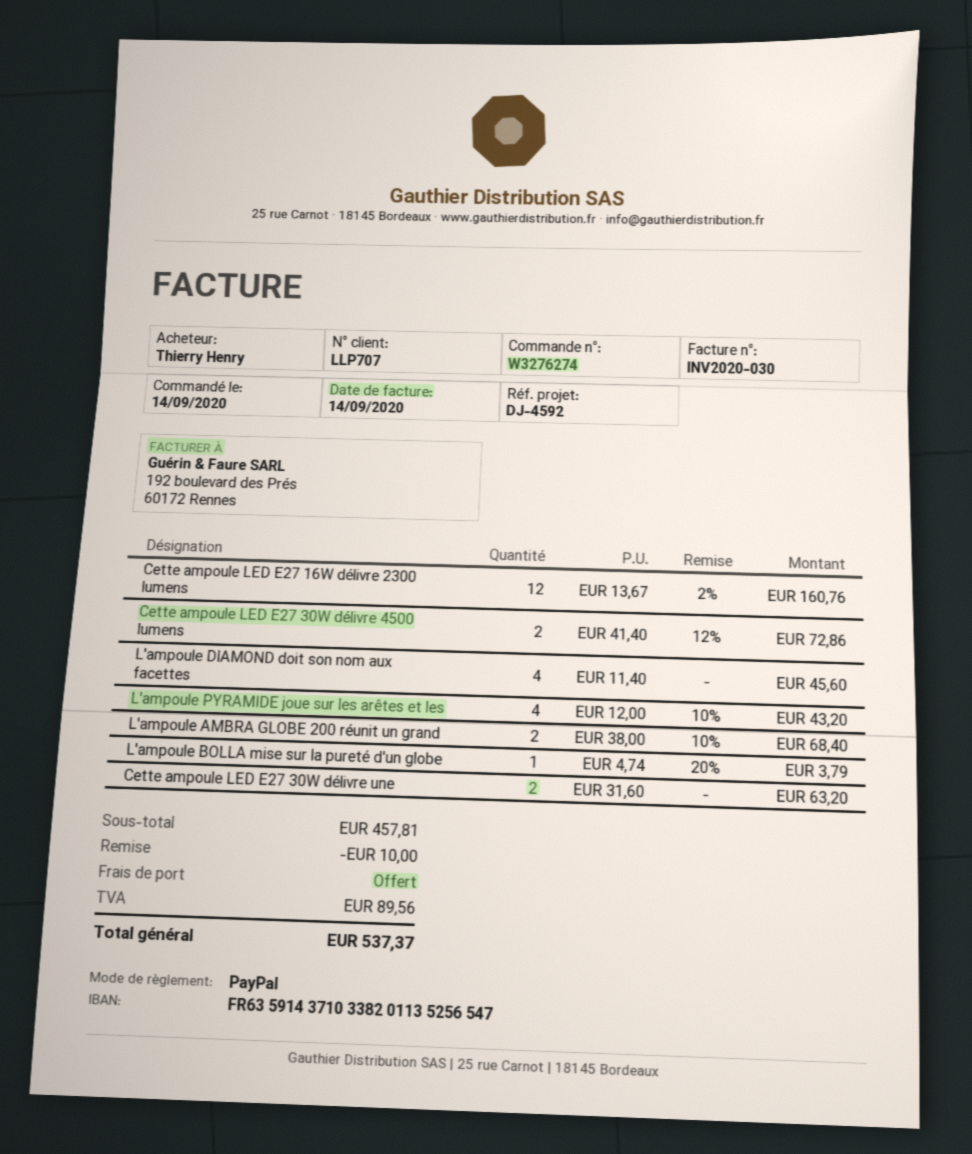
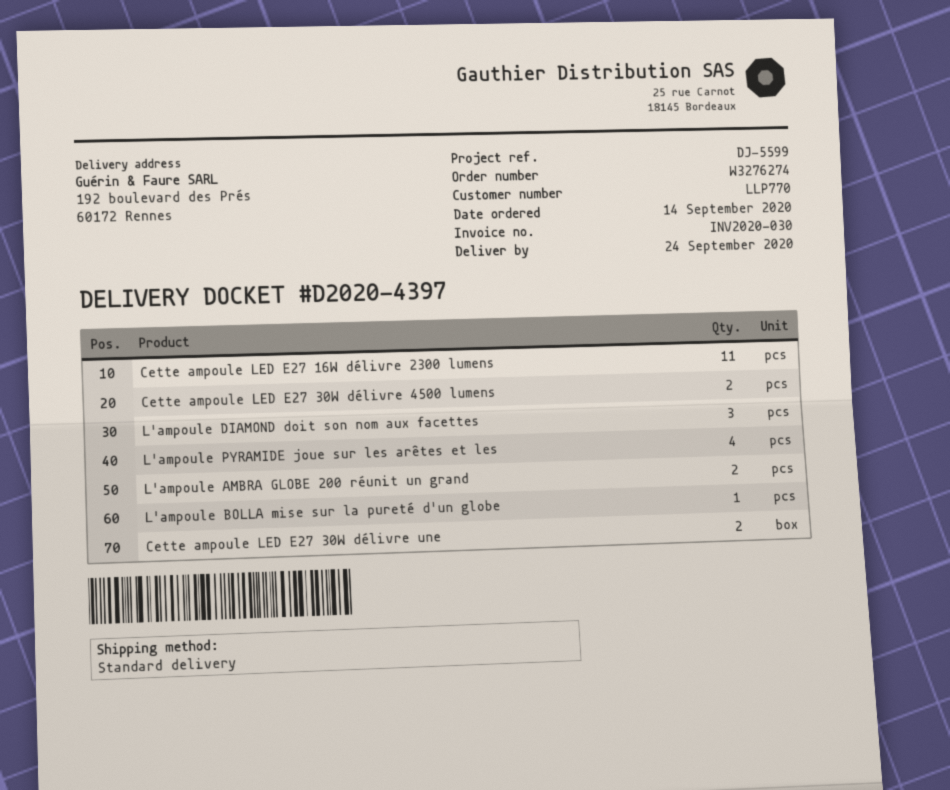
customer number: LLP707 -> LLP770
reference: DJ-4592 -> DJ-5599
Cette ampoule LED E27 16W délivre 2300 lumens: 12 -> 11
L'ampoule DIAMOND doit son nom aux facettes: 4 -> 3

